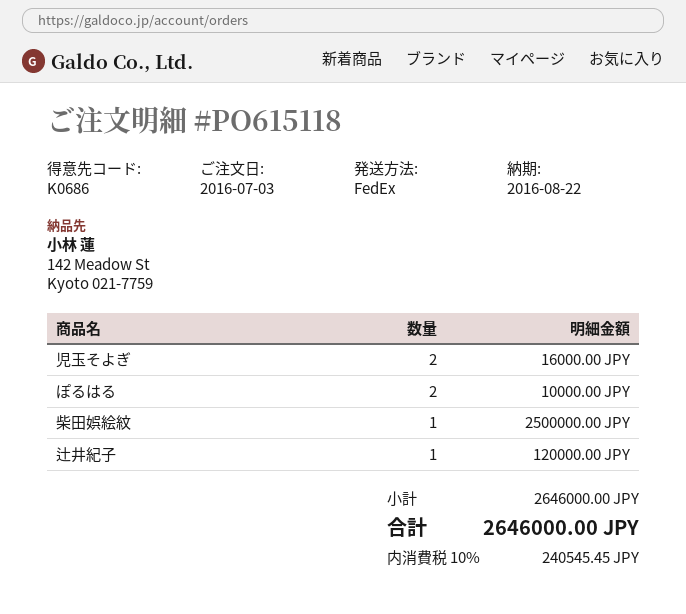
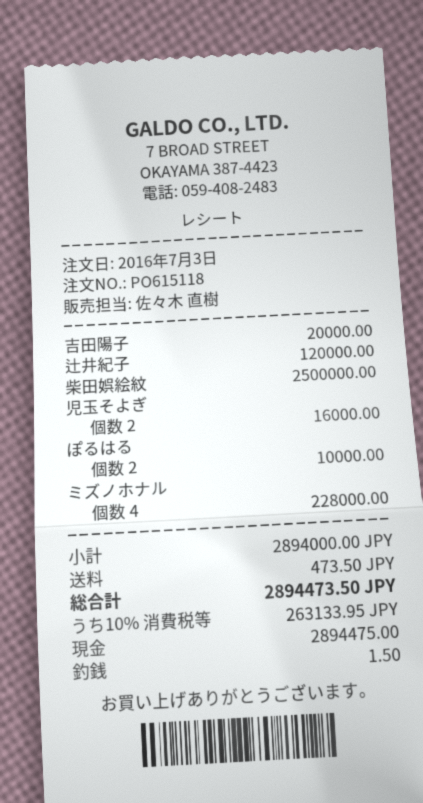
吉田陽子: none -> 1 for 20000.00
ミズノホナル: none -> 4 for 228000.00
subtotal: 2646000.00 -> 2894000.00
shipping: none -> 473.50
tax: 10% = 240545.45 -> 10% = 263133.95
total: 2646000.00 -> 2894473.50

